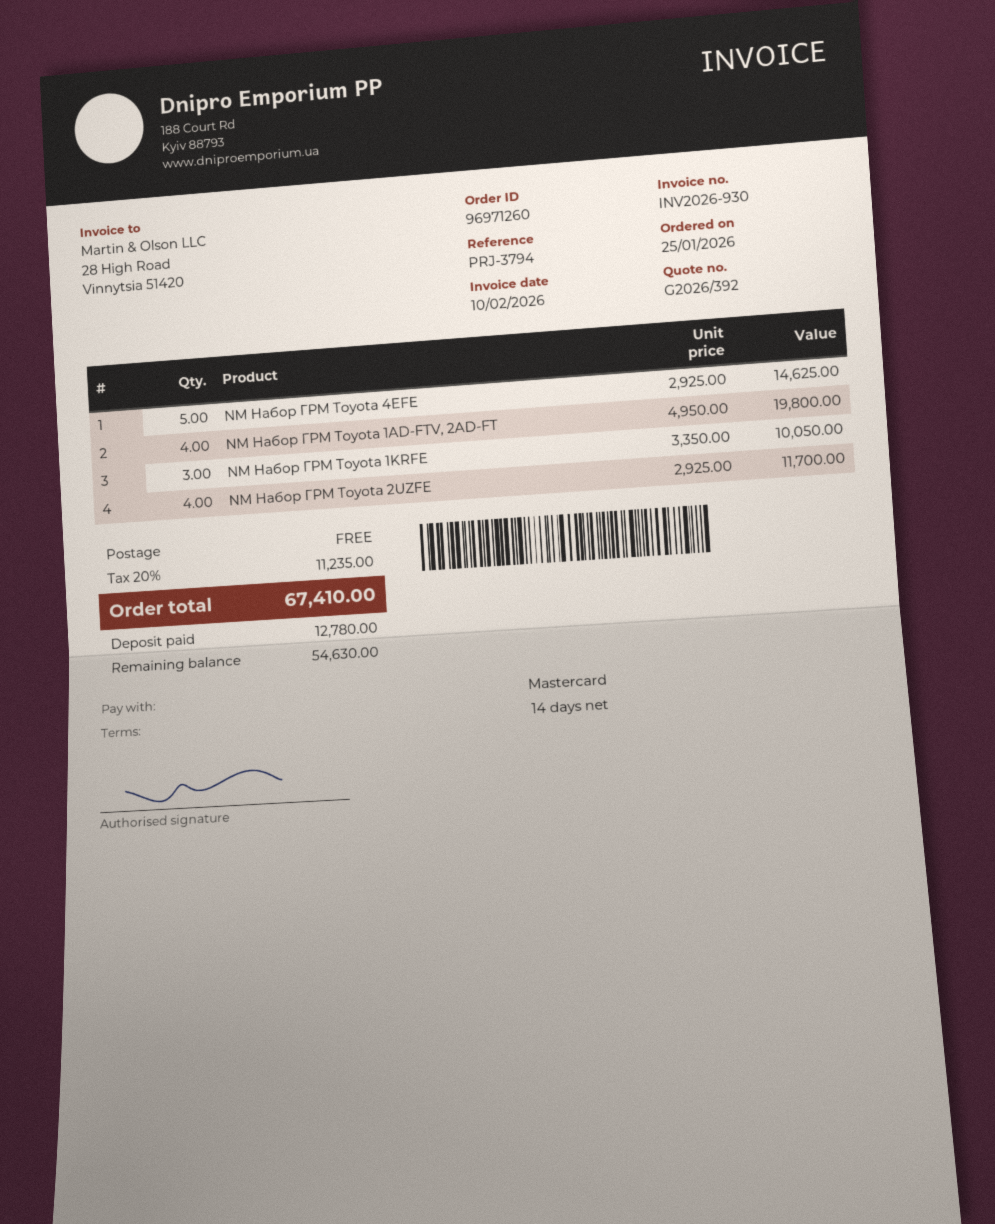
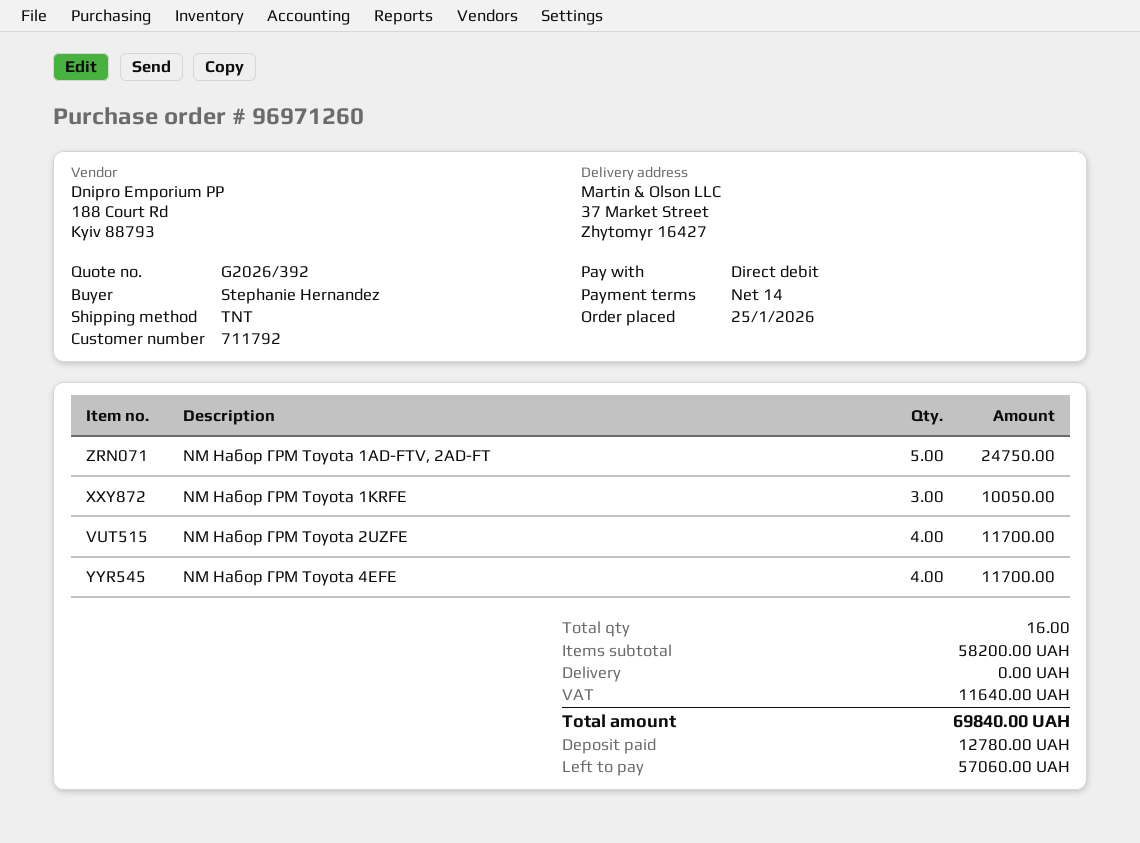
payment method: Mastercard -> direct debit
NM Набор ГРМ Toyota 4EFE: 5 for 14625.00 -> 4 for 11700.00
NM Набор ГРМ Toyota 1AD-FTV, 2AD-FT: 4 for 19800.00 -> 5 for 24750.00
tax: 11235.00 -> 11640.00
total: 67410.00 -> 69840.00
balance: 54630.00 -> 57060.00

